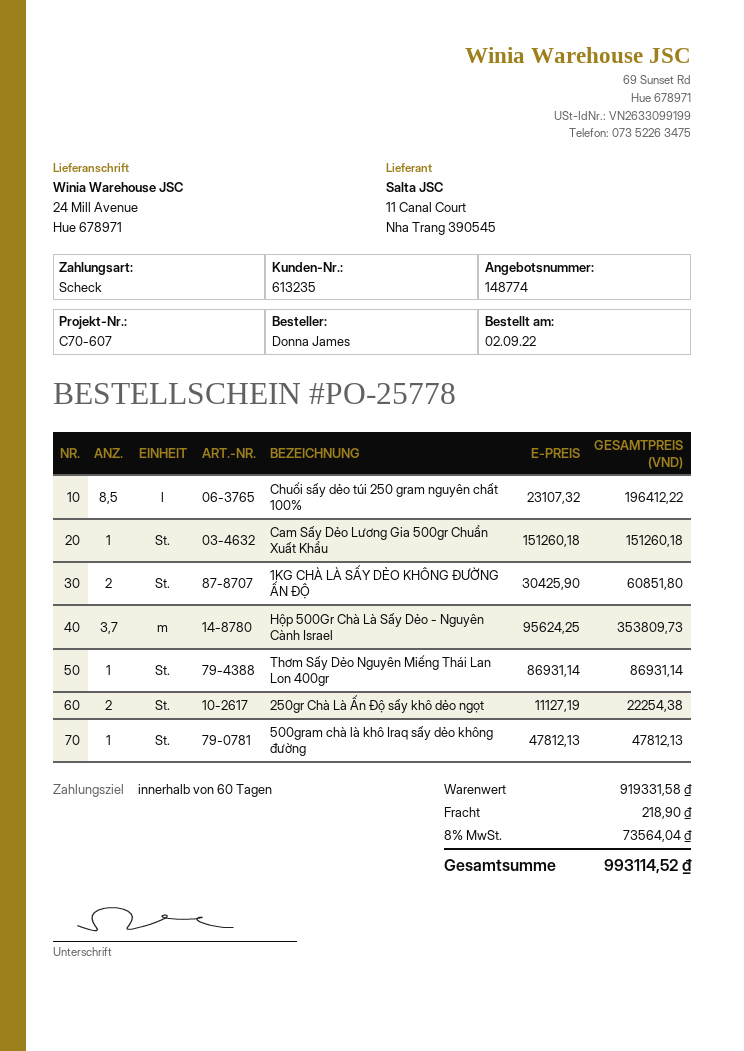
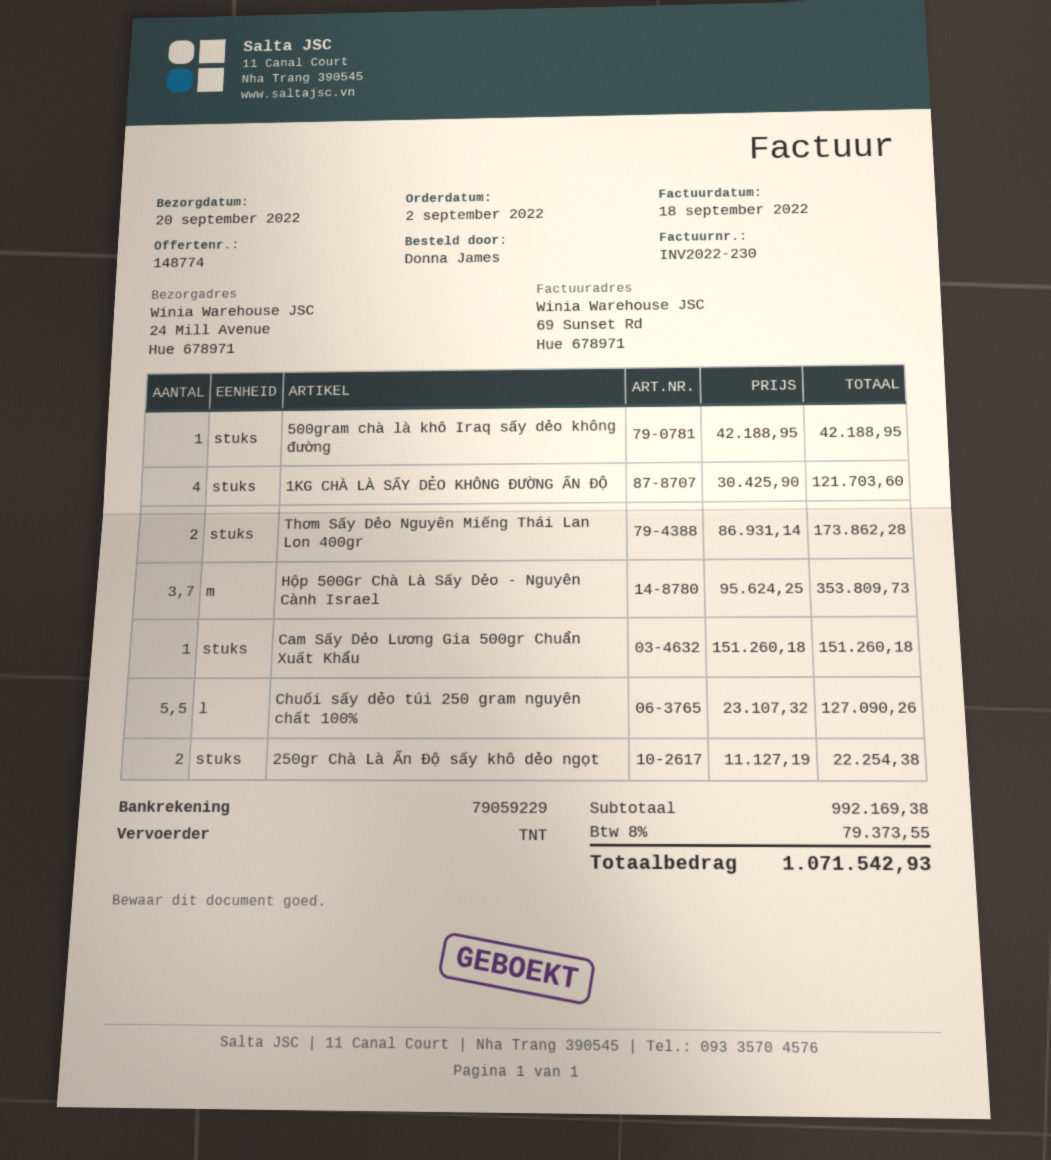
Chuối sấy dẻo túi 250 gram nguyên chất 100%: 8.5 x 23107.32 = 196412.22 -> 5.5 x 23107.32 = 127090.26
1KG CHÀ LÀ SẤY DẺO KHÔNG ĐƯỜNG ẤN ĐỘ: 2 x 30425.90 = 60851.80 -> 4 x 30425.90 = 121703.60
Thơm Sấy Dẻo Nguyên Miếng Thái Lan Lon 400gr: 1 x 86931.14 = 86931.14 -> 2 x 86931.14 = 173862.28
500gram chà là khô Iraq sấy dẻo không đường: 1 x 47812.13 = 47812.13 -> 1 x 42188.95 = 42188.95
subtotal: 919331.58 -> 992169.38
shipping: 218.90 -> none
tax: 8% = 73564.04 -> 8% = 79373.55
total: 993114.52 -> 1071542.93

